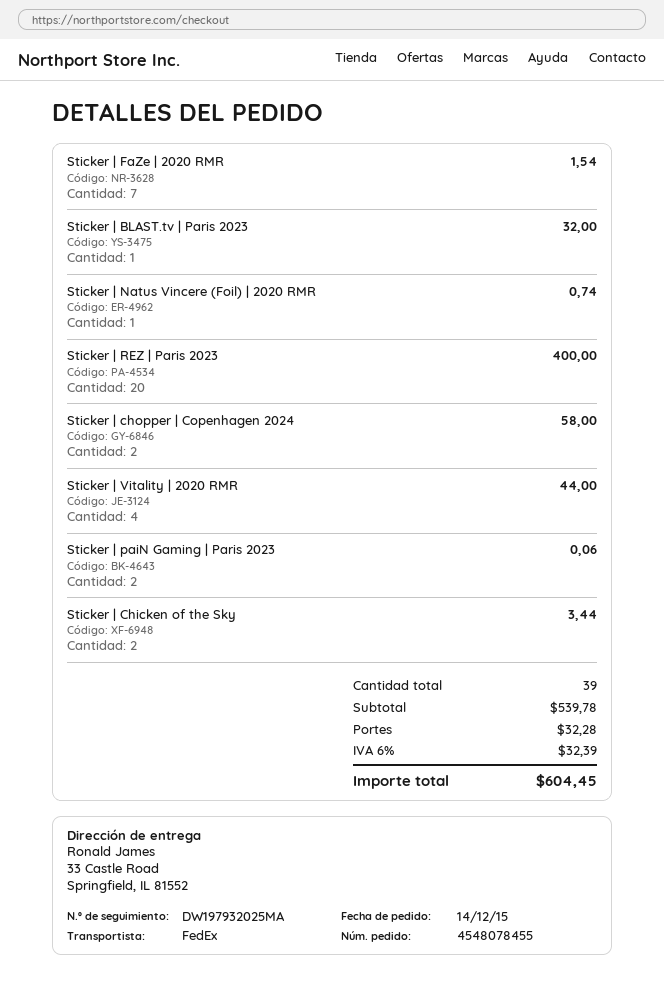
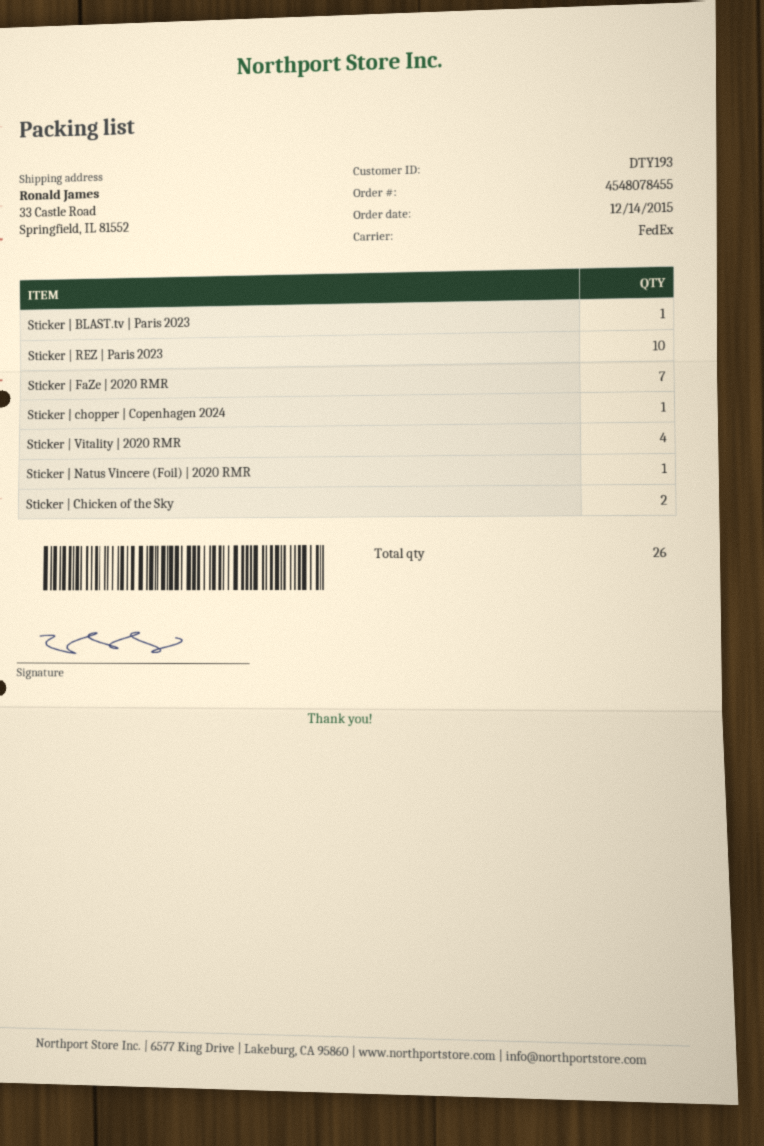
Sticker | REZ | Paris 2023: 20 -> 10
Sticker | chopper | Copenhagen 2024: 2 -> 1
Sticker | paiN Gaming | Paris 2023: 2 -> none
total quantity: 39 -> 26

